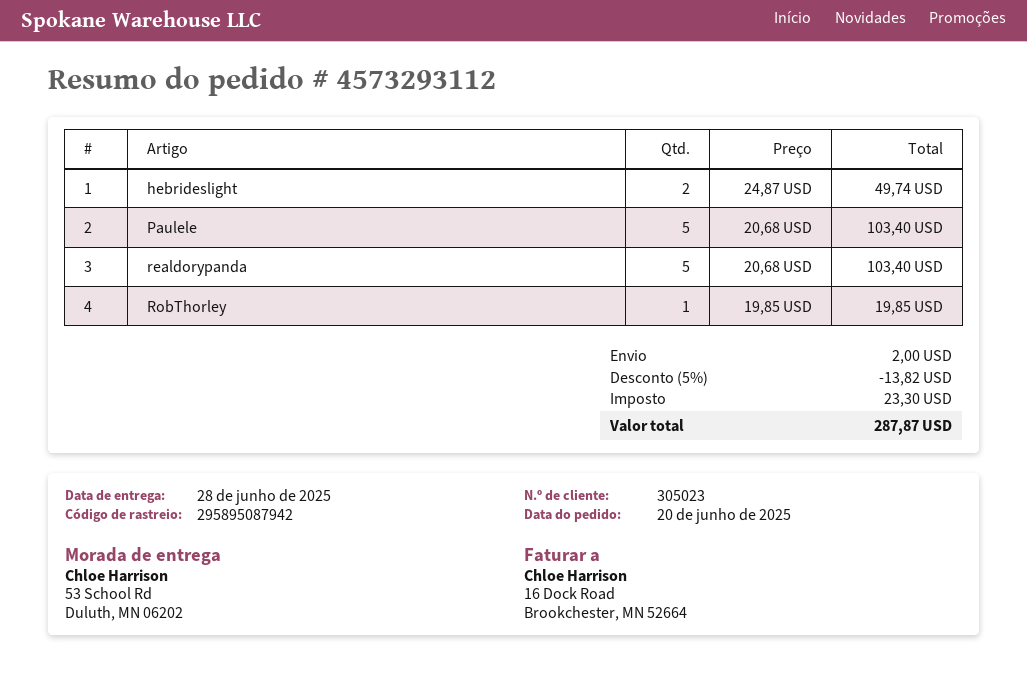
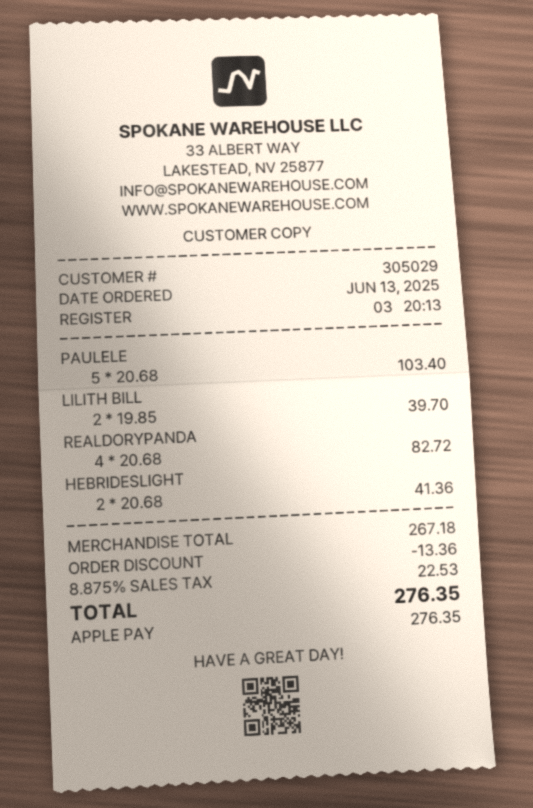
order date: 2025-06-20 -> 2025-06-13
customer number: 305023 -> 305029
hebrideslight: 2 x 24.87 = 49.74 -> 2 x 20.68 = 41.36
realdorypanda: 5 x 20.68 = 103.40 -> 4 x 20.68 = 82.72
RobThorley: 1 x 19.85 = 19.85 -> none
LILITH BILL: none -> 2 x 19.85 = 39.70
discount: 13.82 -> 13.36
shipping: 2.00 -> none
tax: 23.30 -> 22.53
total: 287.87 -> 276.35

